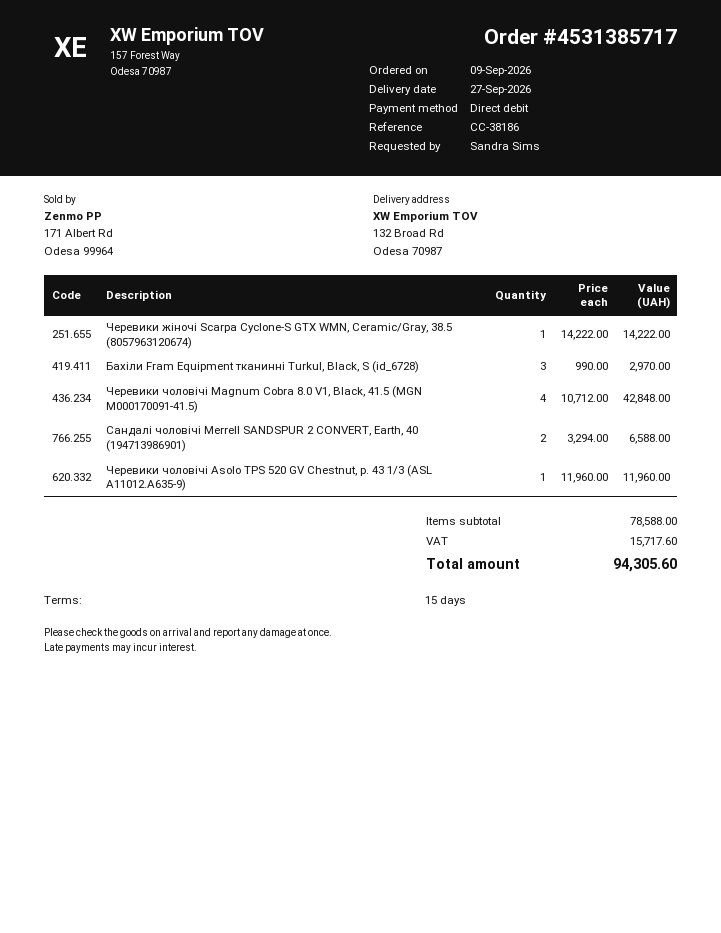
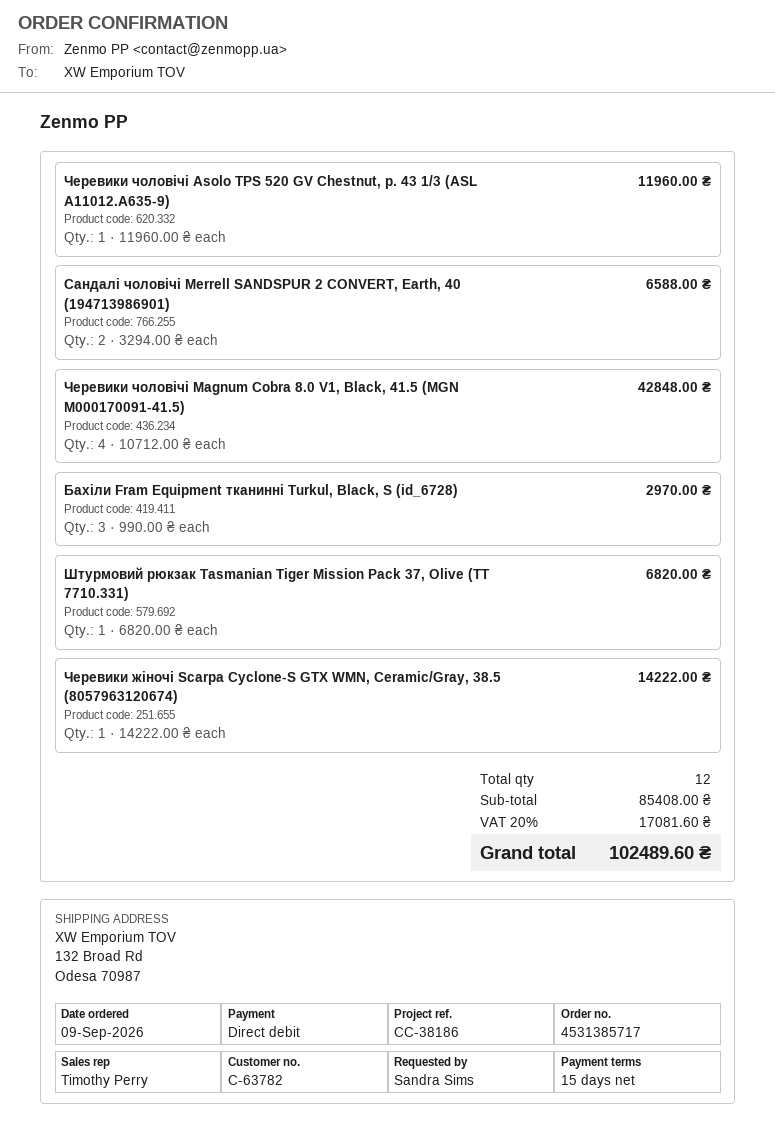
Штурмовий рюкзак Tasmanian Tiger Mission Pack 37, Olive (TT 7710.331): none -> 1 x 6820.00 = 6820.00
subtotal: 78588.00 -> 85408.00
tax: 15717.60 -> 17081.60
total: 94305.60 -> 102489.60

